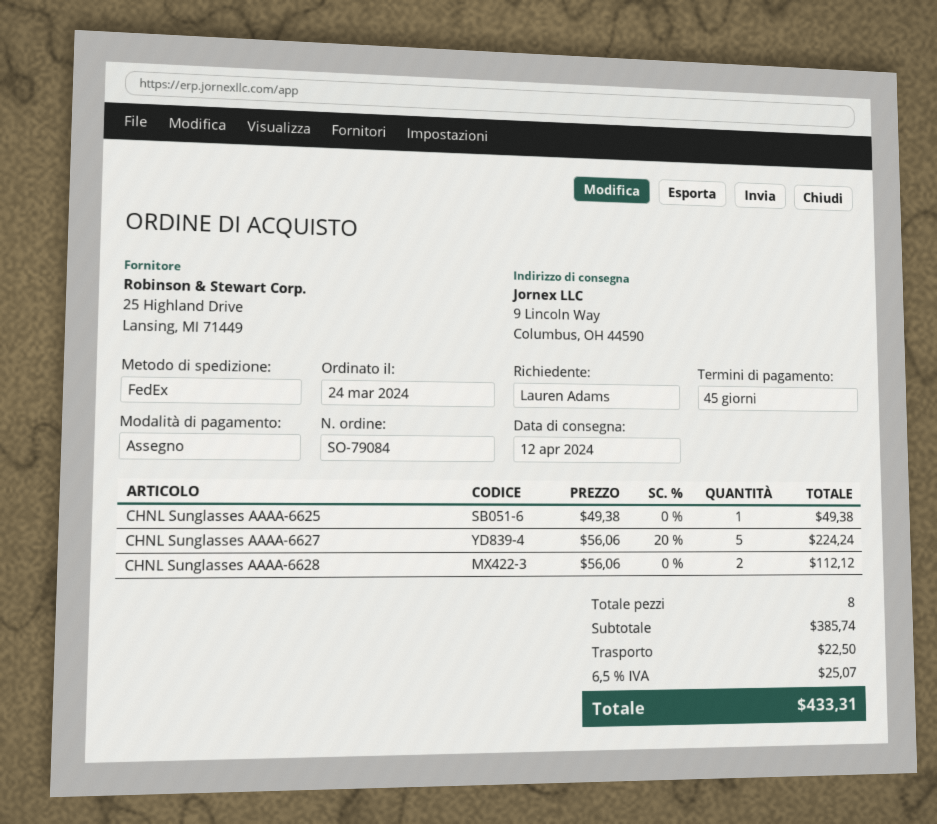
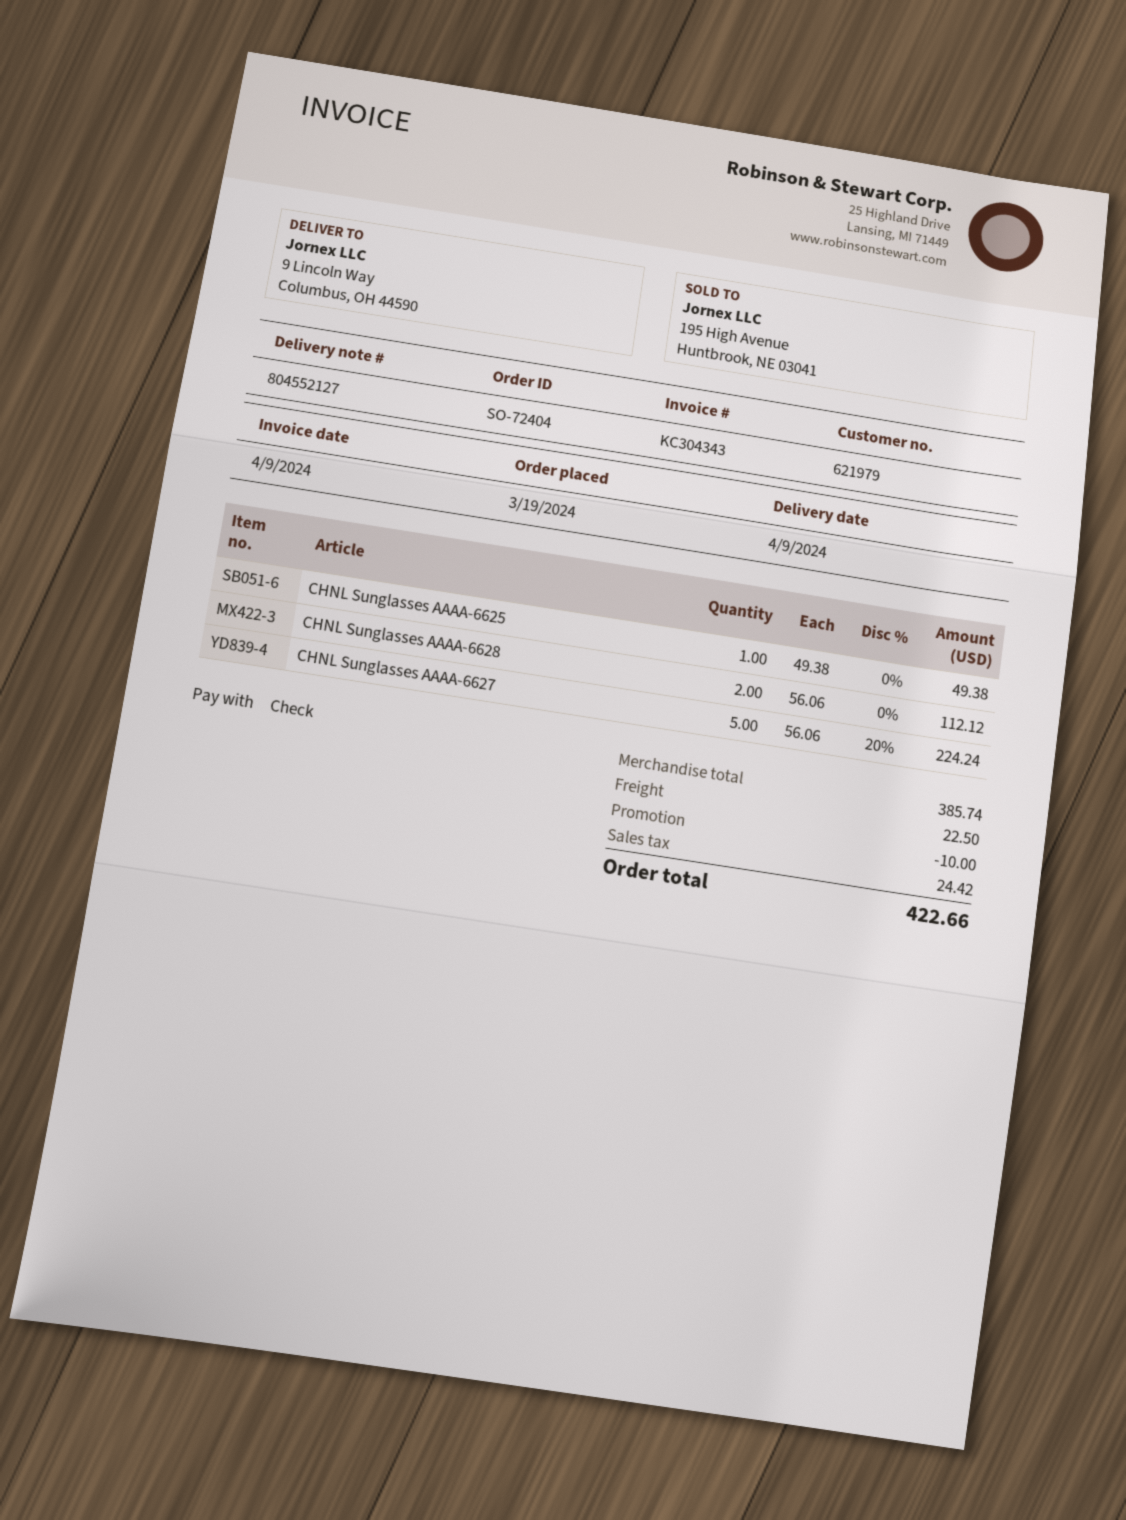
order number: SO-79084 -> SO-72404
order date: 2024-03-24 -> 2024-03-19
delivery date: 2024-04-12 -> 2024-04-09
discount: none -> 10.00
tax: 25.07 -> 24.42
total: 433.31 -> 422.66

